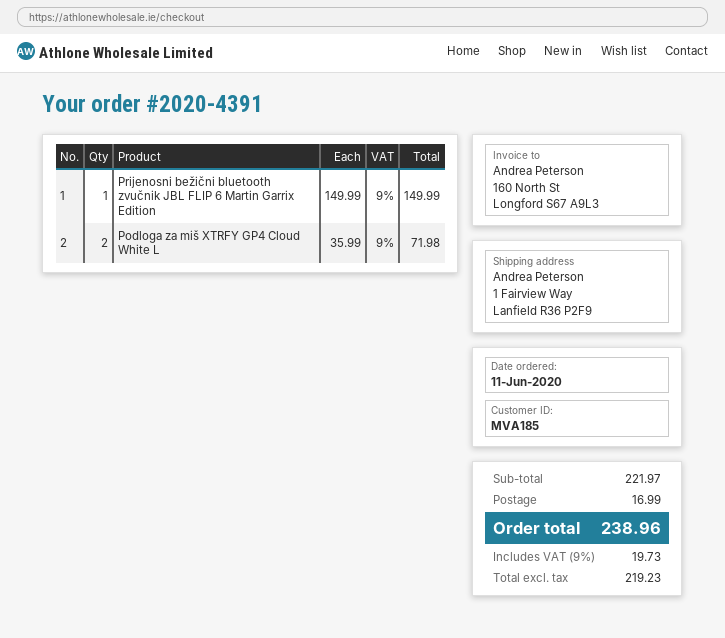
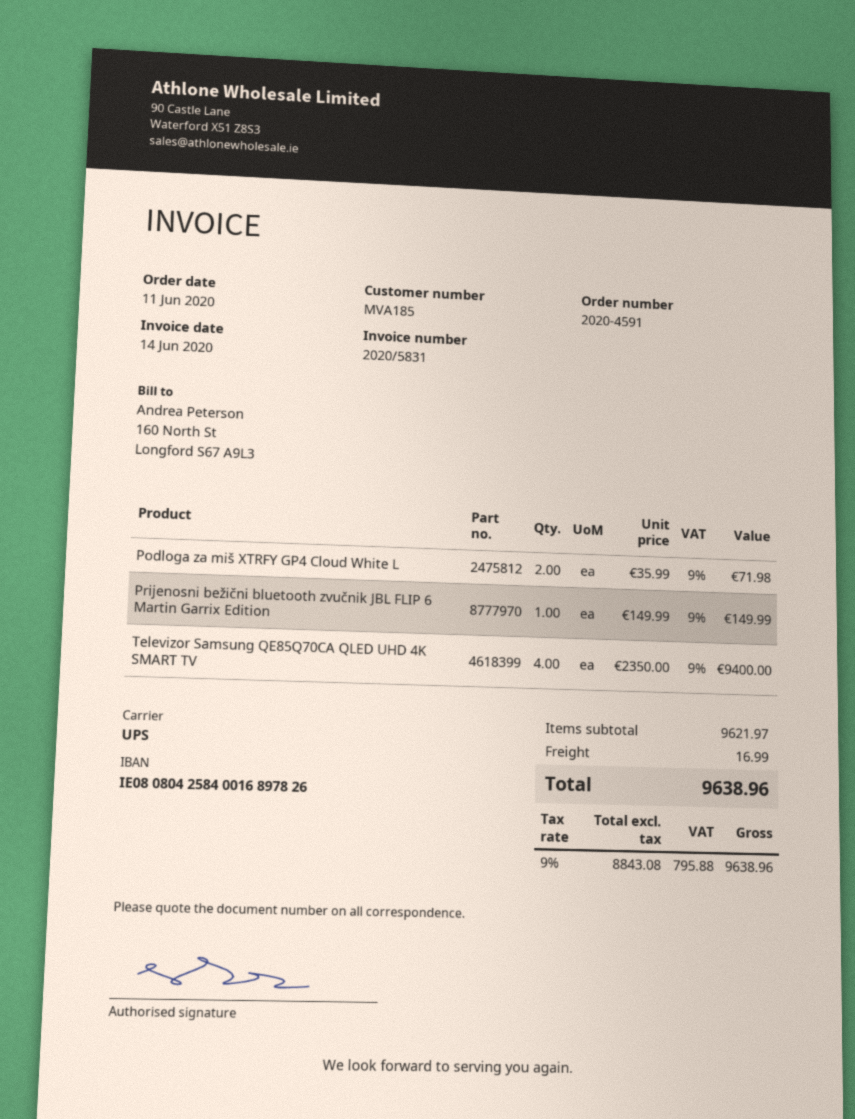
order number: 2020-4391 -> 2020-4591
Televizor Samsung QE85Q70CA QLED UHD 4K SMART TV: none -> 4 x 2350.00 = 9400.00
subtotal: 221.97 -> 9621.97
net: 219.23 -> 8843.08
tax: 9% = 19.73 -> 9% = 795.88
total: 238.96 -> 9638.96

